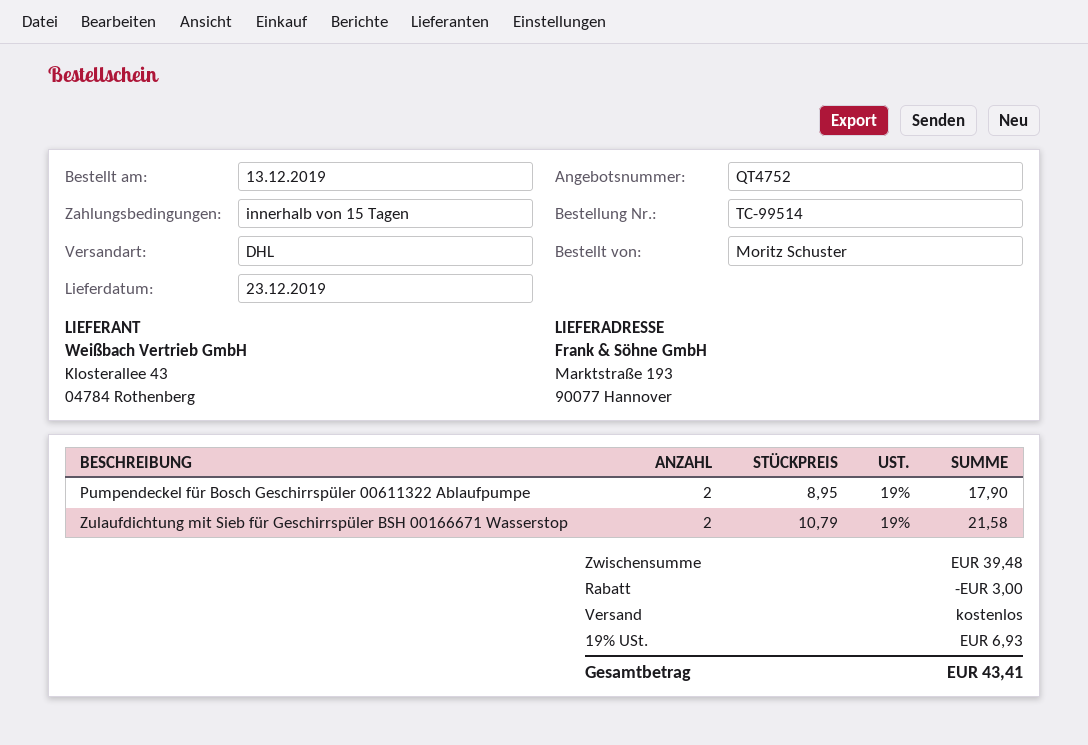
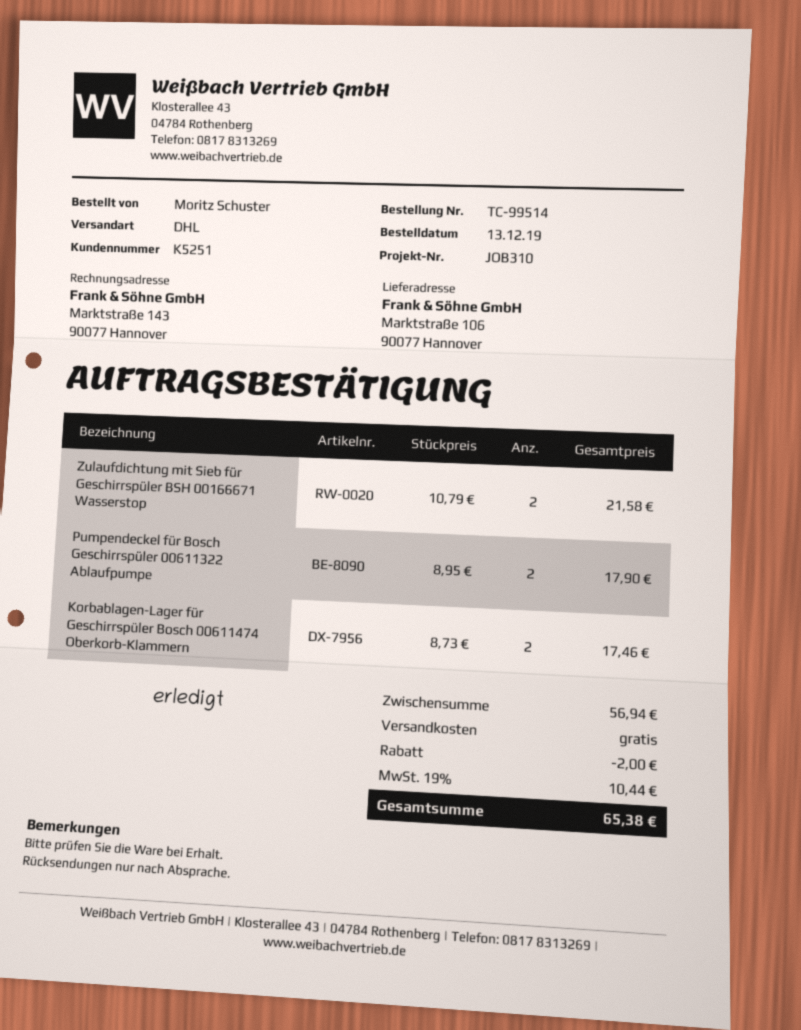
ship to: Marktstraße 193, 90077 Hannover -> Marktstraße 106, 90077 Hannover
Korbablagen-Lager für Geschirrspüler Bosch 00611474 Oberkorb-Klammern: none -> 2 x 8.73 = 17.46
subtotal: 39.48 -> 56.94
discount: 3.00 -> 2.00
tax: 19% = 6.93 -> 19% = 10.44
total: 43.41 -> 65.38

